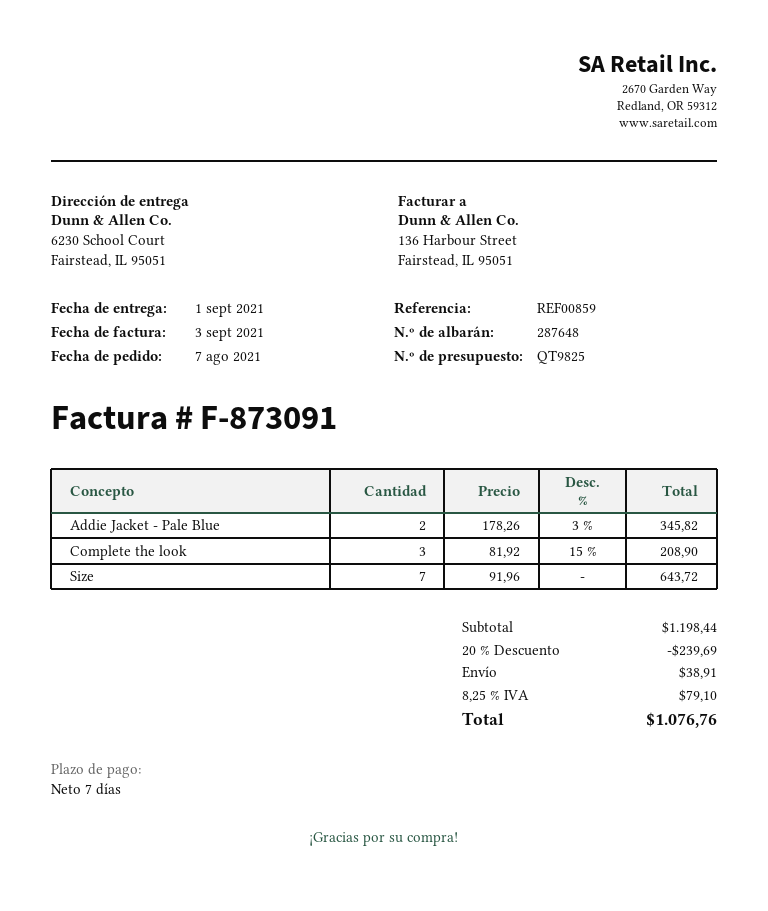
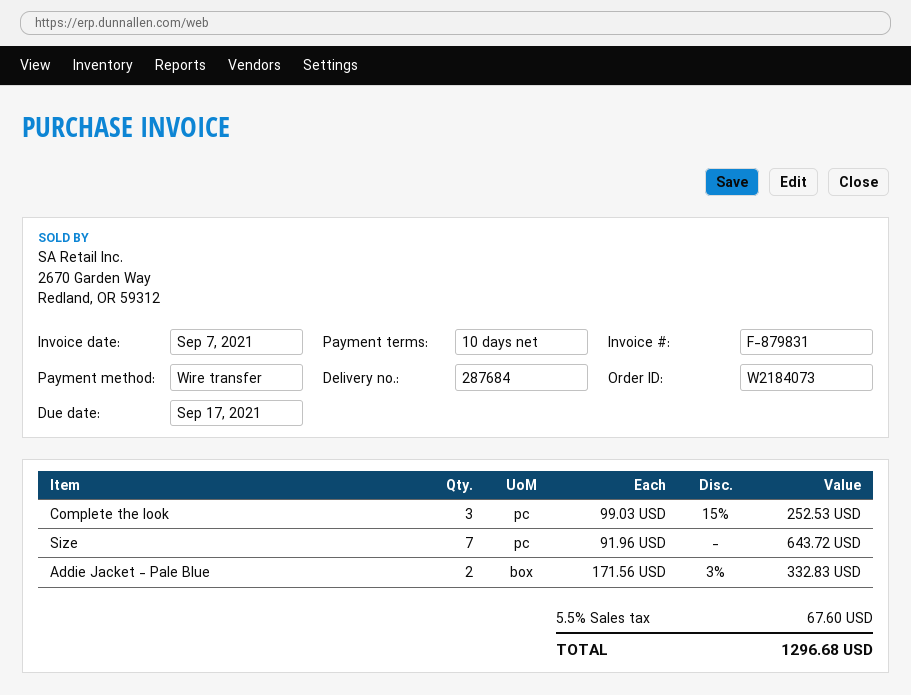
delivery note number: 287648 -> 287684
invoice number: F-873091 -> F-879831
invoice date: 2021-09-03 -> 2021-09-07
payment terms: 7 days -> 10 days
Addie Jacket - Pale Blue: 2 x 178.26 - 3% = 345.82 -> 2 x 171.56 - 3% = 332.83
Complete the look: 3 x 81.92 - 15% = 208.90 -> 3 x 99.03 - 15% = 252.53
discount: 20% = 239.69 -> none
shipping: 38.91 -> none
tax: 8.25% = 79.10 -> 5.5% = 67.60
total: 1076.76 -> 1296.68

